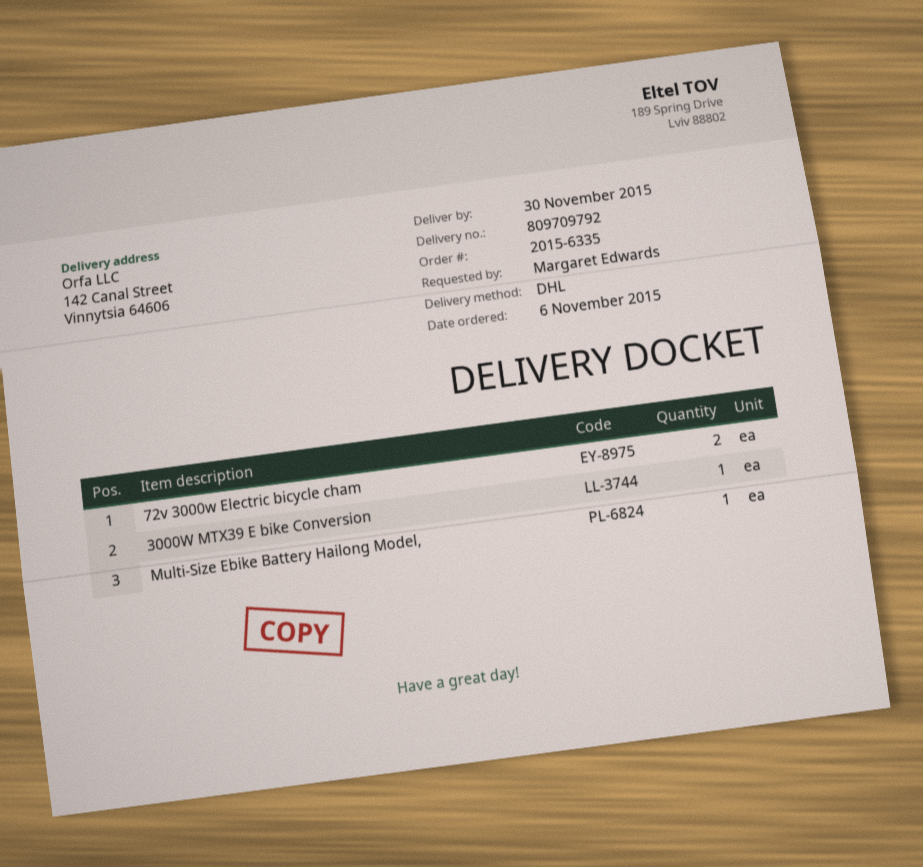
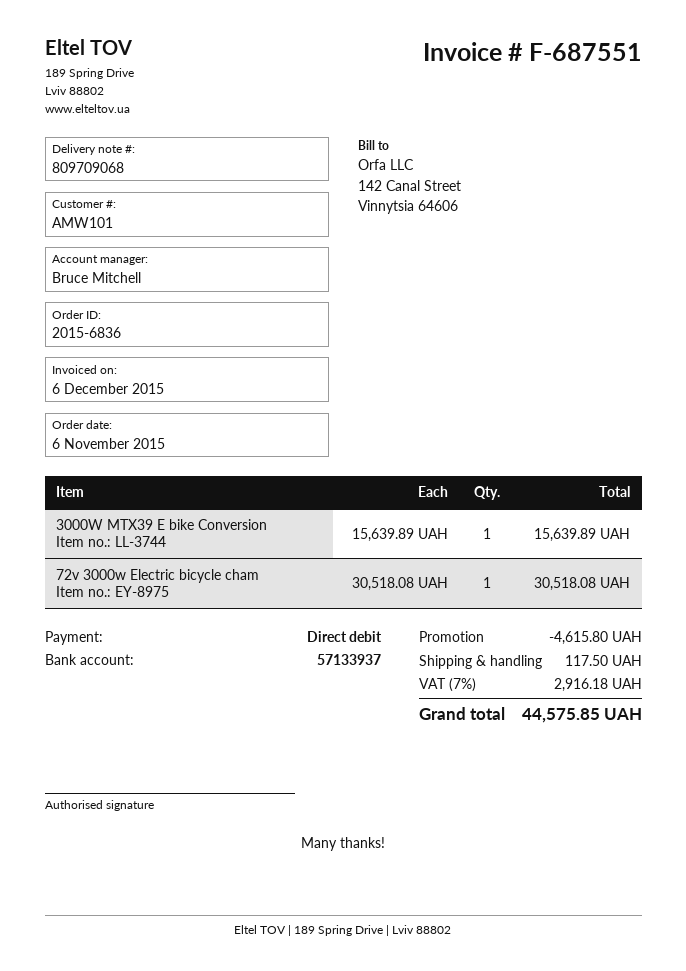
order number: 2015-6335 -> 2015-6836
delivery note number: 809709792 -> 809709068
72v 3000w Electric bicycle cham: 2 -> 1
Multi-Size Ebike Battery Hailong Model,: 1 -> none

